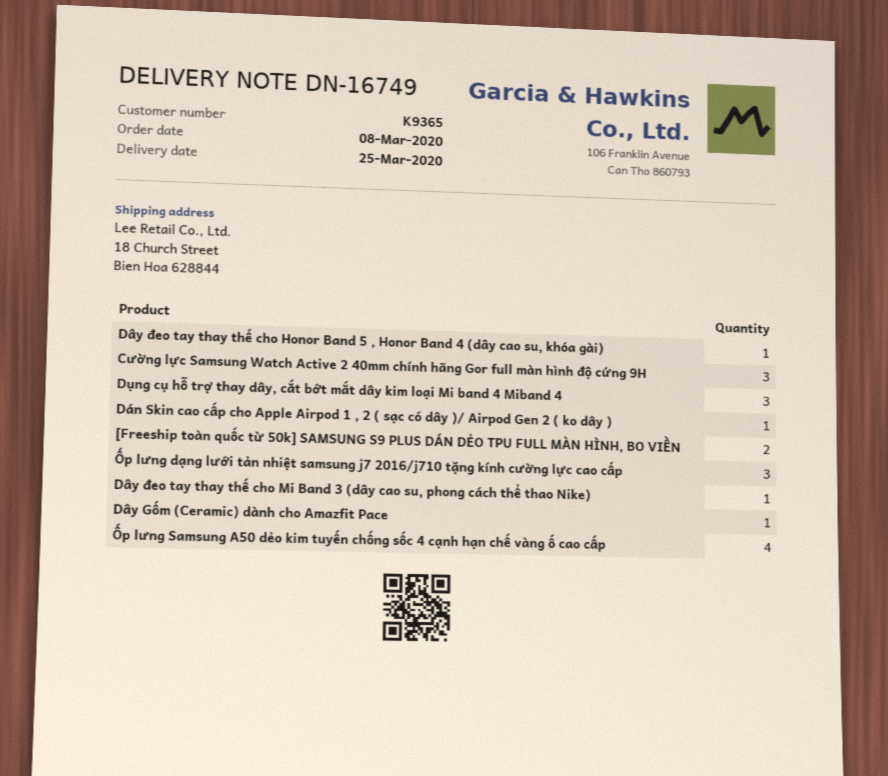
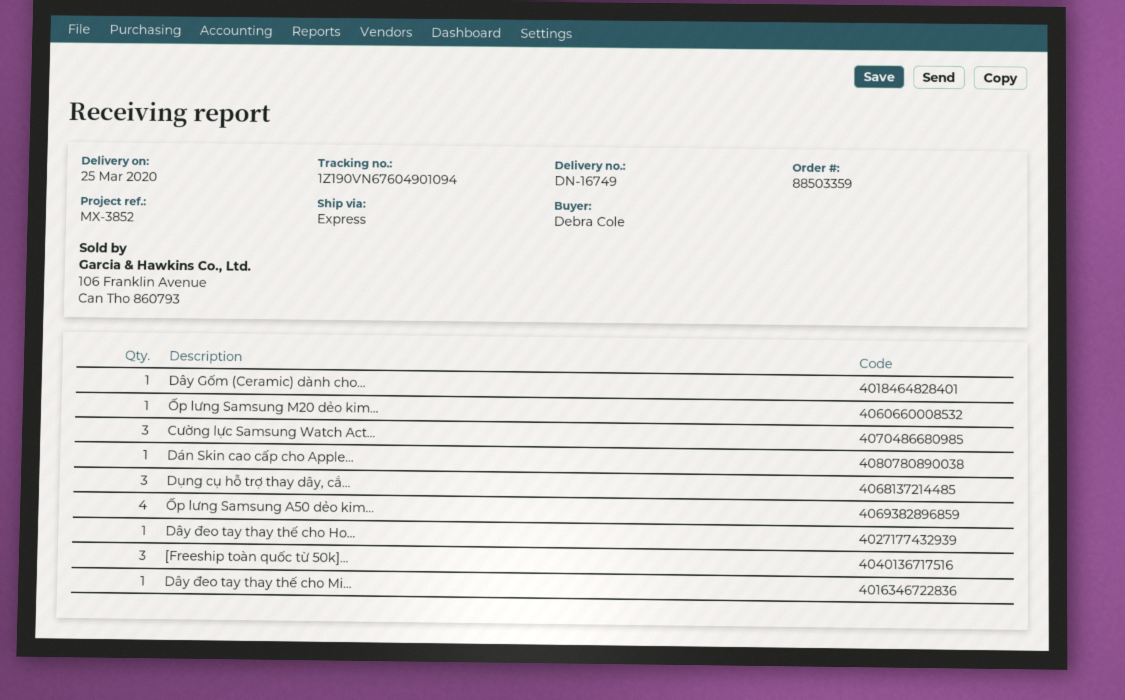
[Freeship toàn quốc từ 50k] SAMSUNG S9 PLUS DÁN DẺO TPU FULL MÀN HÌNH, BO VIỀN: 2 -> 3
Ốp lưng dạng lưới tản nhiệt samsung j7 2016/j710 tặng kính cường lực cao cấp: 3 -> none
Ốp lưng Samsung M20 dẻo kim...: none -> 1

